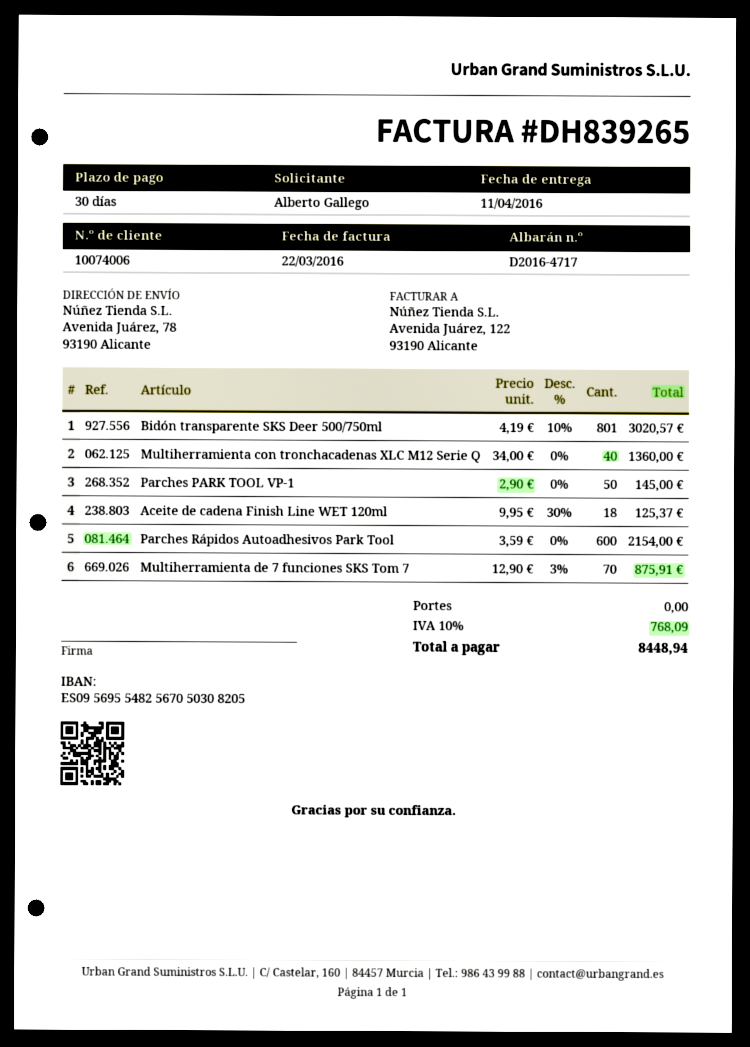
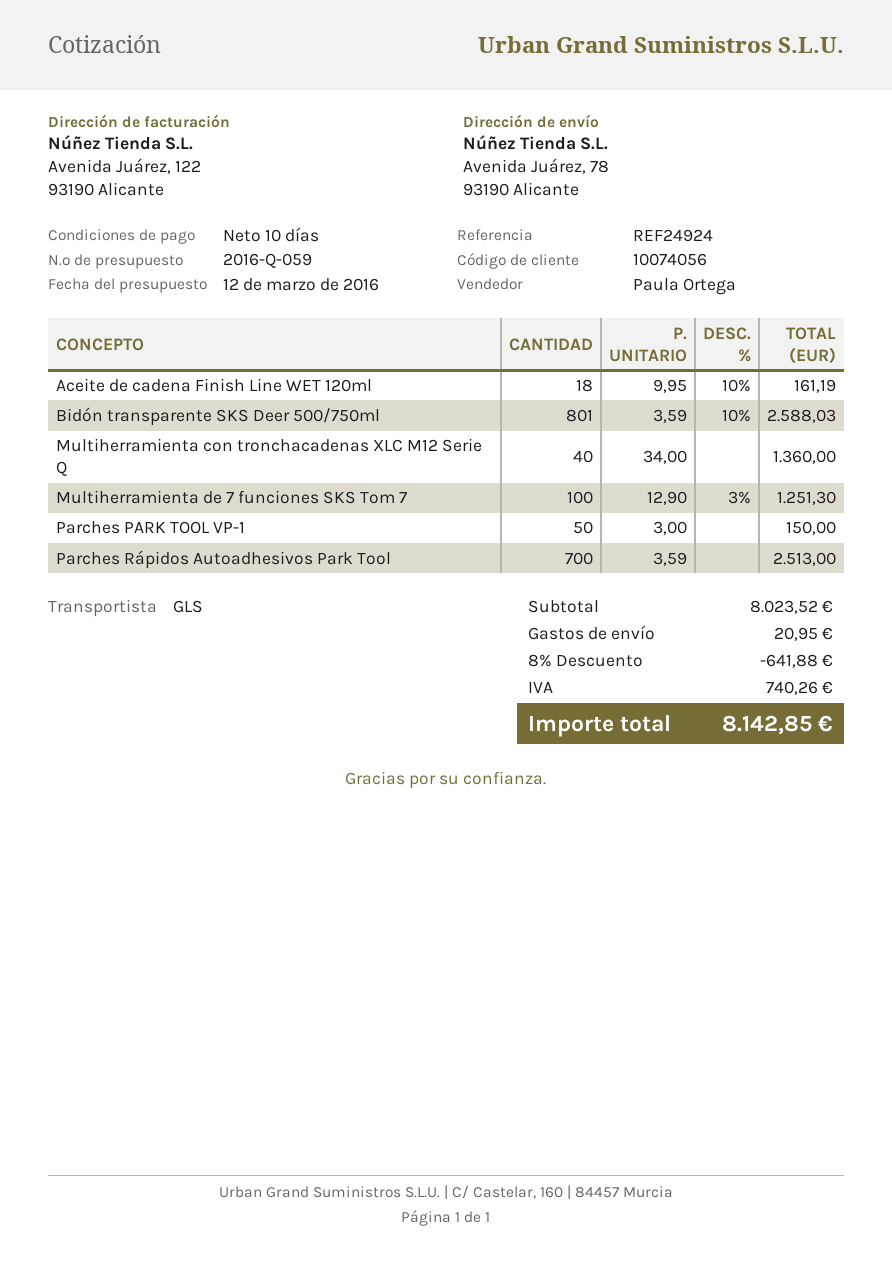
payment terms: 30 days -> 10 days
customer number: 10074006 -> 10074056
Bidón transparente SKS Deer 500/750ml: 801 x 4.19 - 10% = 3020.57 -> 801 x 3.59 - 10% = 2588.03
Parches PARK TOOL VP-1: 50 x 2.90 = 145.00 -> 50 x 3.00 = 150.00
Aceite de cadena Finish Line WET 120ml: 18 x 9.95 - 30% = 125.37 -> 18 x 9.95 - 10% = 161.19
Parches Rápidos Autoadhesivos Park Tool: 600 x 3.59 = 2154.00 -> 700 x 3.59 = 2513.00
Multiherramienta de 7 funciones SKS Tom 7: 70 x 12.90 - 3% = 875.91 -> 100 x 12.90 - 3% = 1251.30
discount: none -> 8% = 641.88
shipping: 0.00 -> 20.95
tax: 768.09 -> 740.26
total: 8448.94 -> 8142.85

